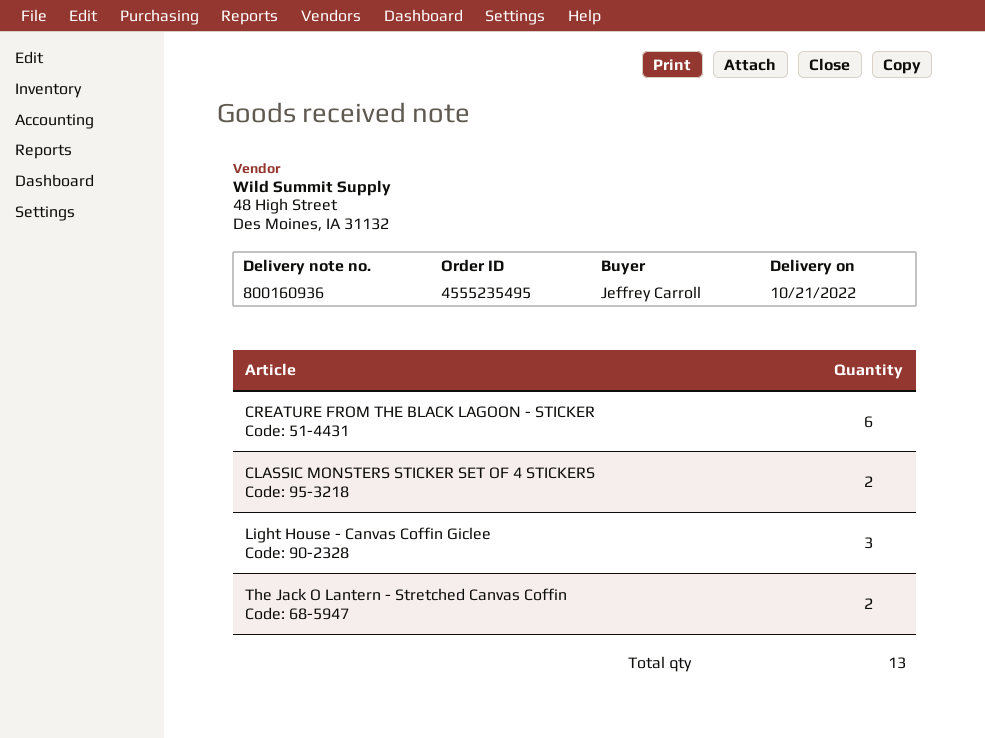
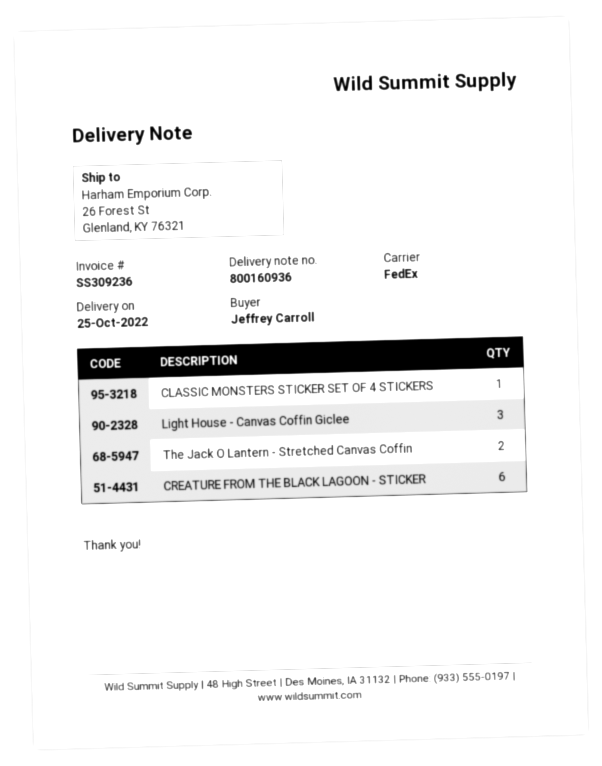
delivery date: 2022-10-21 -> 2022-10-25
CLASSIC MONSTERS STICKER SET OF 4 STICKERS: 2 -> 1

